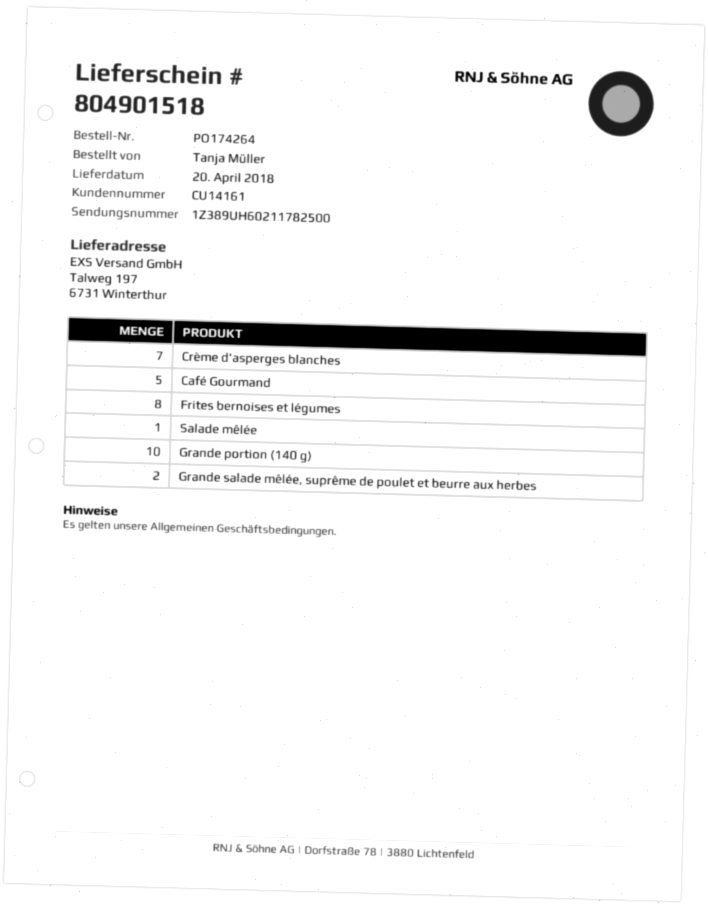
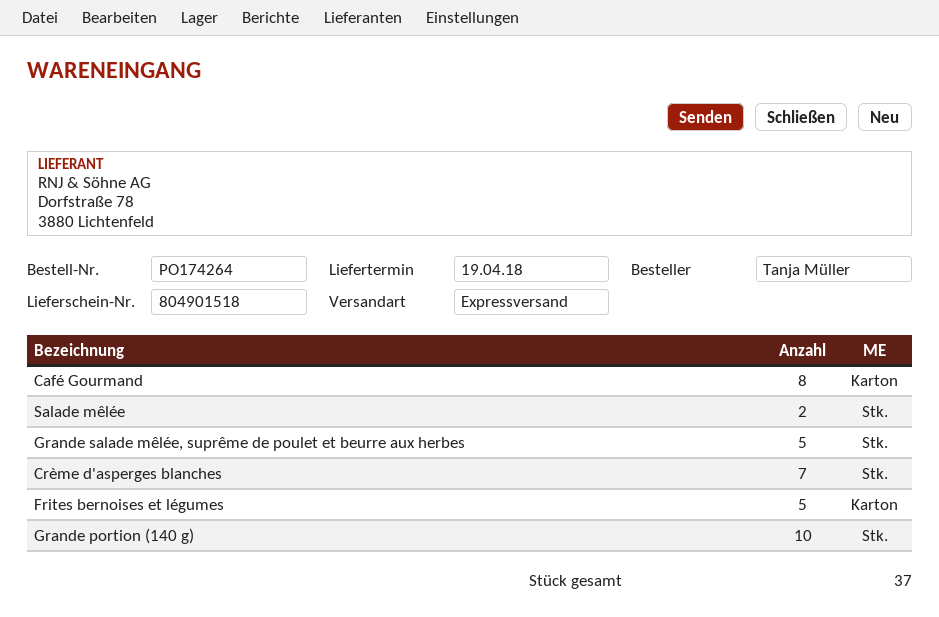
delivery date: 2018-04-20 -> 2018-04-19
Café Gourmand: 5 -> 8
Frites bernoises et légumes: 8 -> 5
Salade mêlée: 1 -> 2
Grande salade mêlée, suprême de poulet et beurre aux herbes: 2 -> 5

